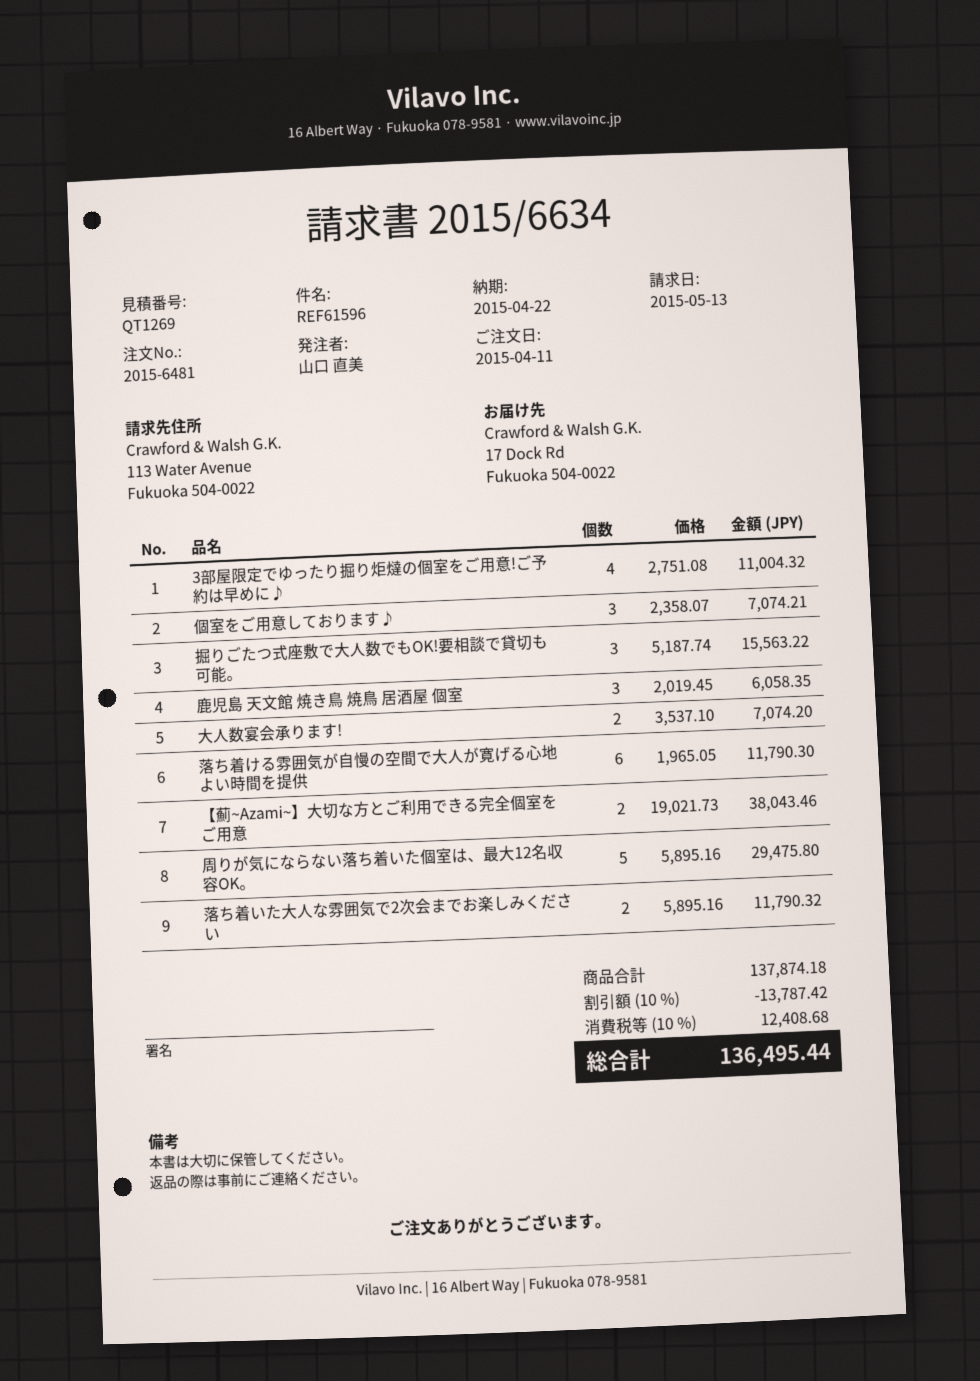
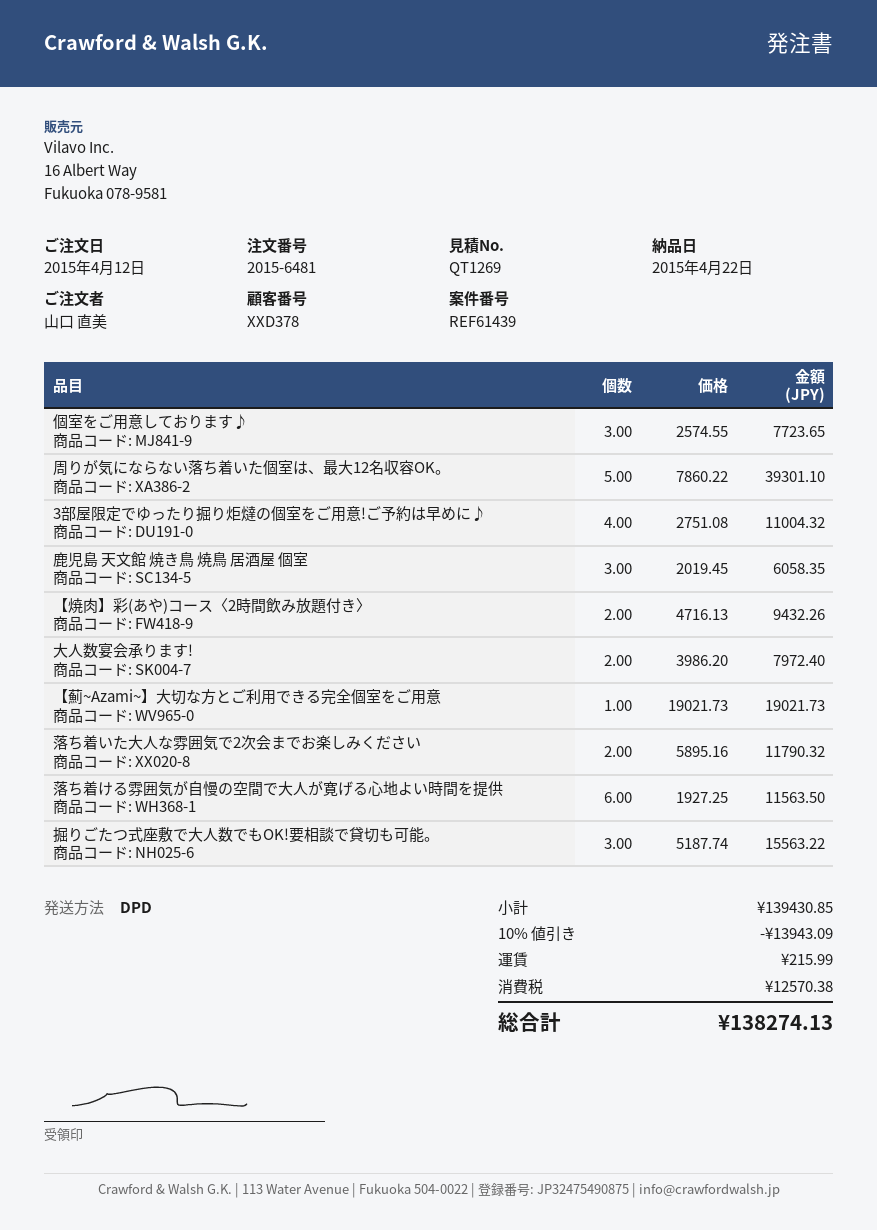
order date: 2015-04-11 -> 2015-04-12
reference: REF61596 -> REF61439
個室をご用意しております♪: 3 x 2358.07 = 7074.21 -> 3 x 2574.55 = 7723.65
大人数宴会承ります!: 2 x 3537.10 = 7074.20 -> 2 x 3986.20 = 7972.40
落ち着ける雰囲気が自慢の空間で大人が寛げる心地よい時間を提供: 6 x 1965.05 = 11790.30 -> 6 x 1927.25 = 11563.50
【薊~Azami~】大切な方とご利用できる完全個室をご用意: 2 x 19021.73 = 38043.46 -> 1 x 19021.73 = 19021.73
周りが気にならない落ち着いた個室は、最大12名収容OK。: 5 x 5895.16 = 29475.80 -> 5 x 7860.22 = 39301.10
【焼肉】彩(あや)コース〈2時間飲み放題付き〉: none -> 2 x 4716.13 = 9432.26
subtotal: 137874.18 -> 139430.85
discount: 10% = 13787.42 -> 10% = 13943.09
shipping: none -> 215.99
tax: 12408.68 -> 12570.38
total: 136495.44 -> 138274.13

